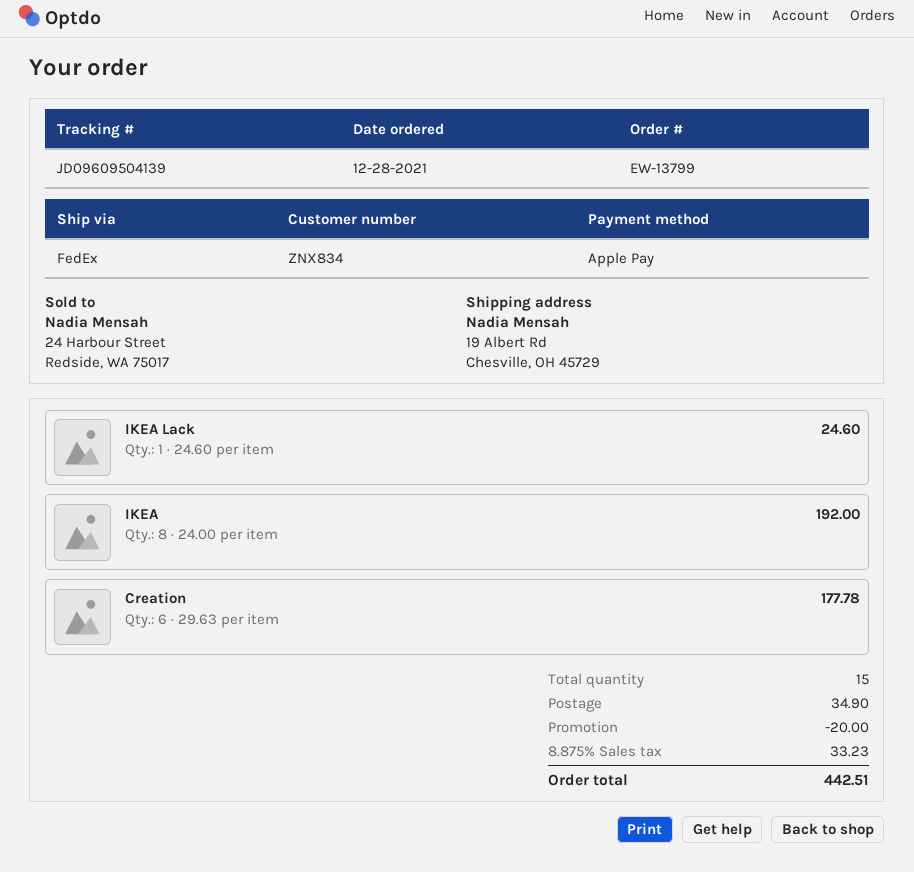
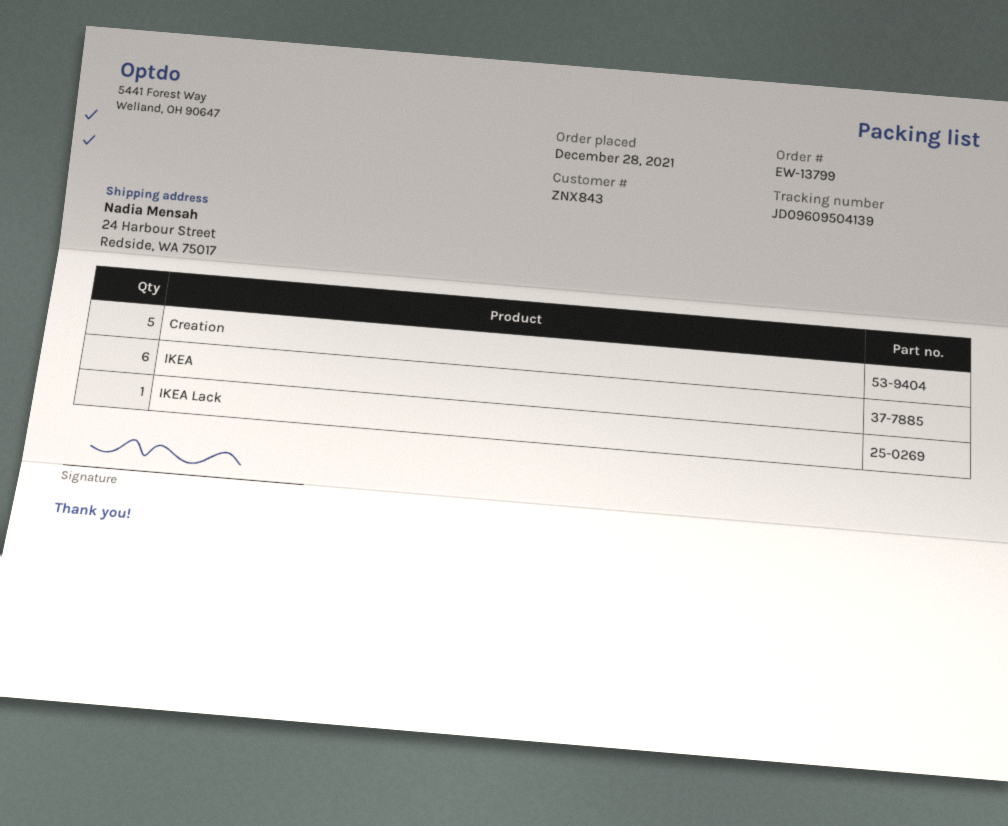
customer number: ZNX834 -> ZNX843
ship to: 19 Albert Rd, Chesville, OH 45729 -> 24 Harbour Street, Redside, WA 75017
IKEA: 8 -> 6
Creation: 6 -> 5

